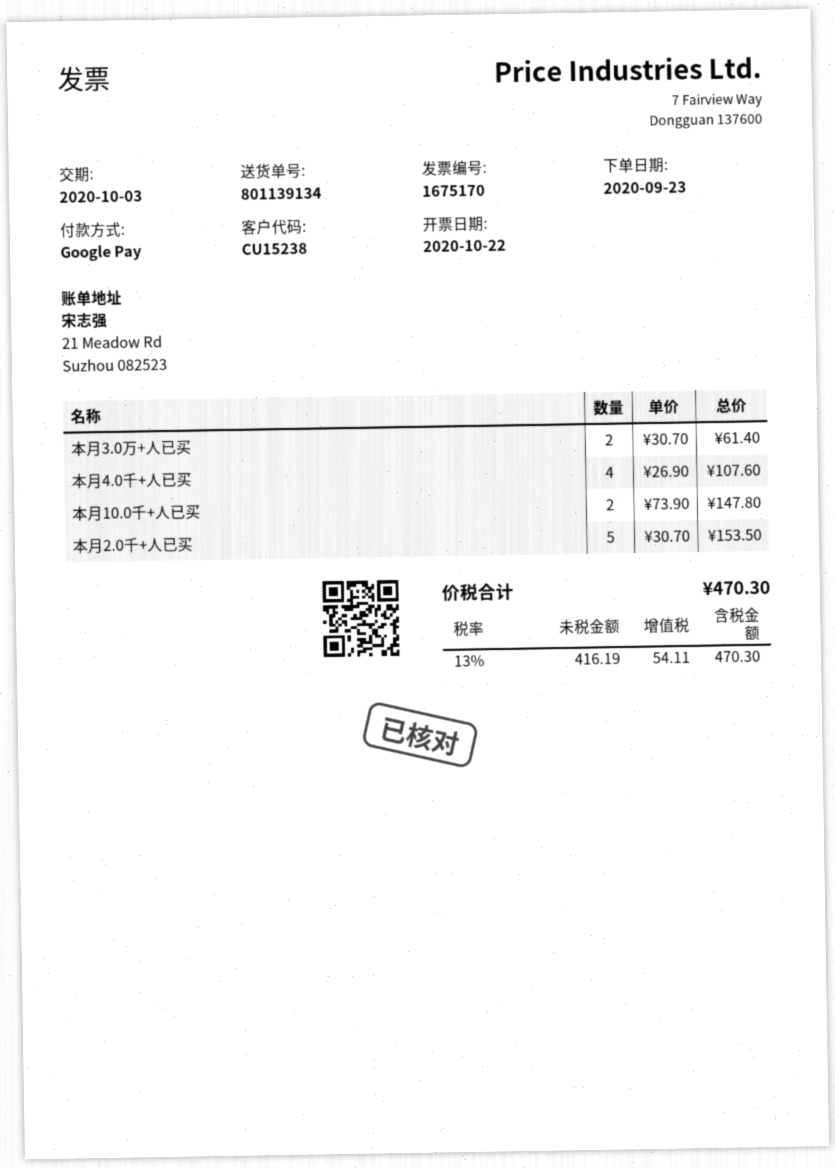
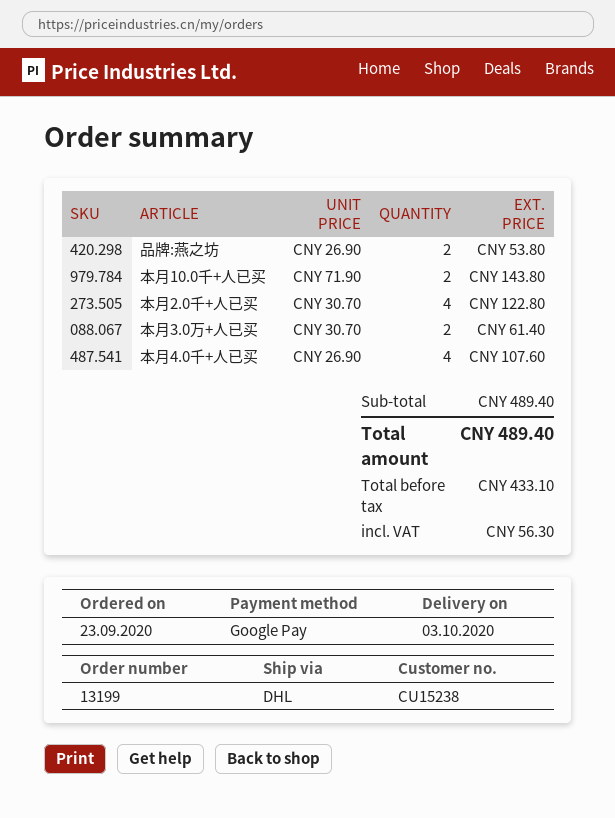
本月10.0千+人已买: 2 x 73.90 = 147.80 -> 2 x 71.90 = 143.80
本月2.0千+人已买: 5 x 30.70 = 153.50 -> 4 x 30.70 = 122.80
品牌:燕之坊: none -> 2 x 26.90 = 53.80
net: 416.19 -> 433.10
tax: 54.11 -> 56.30
total: 470.30 -> 489.40

